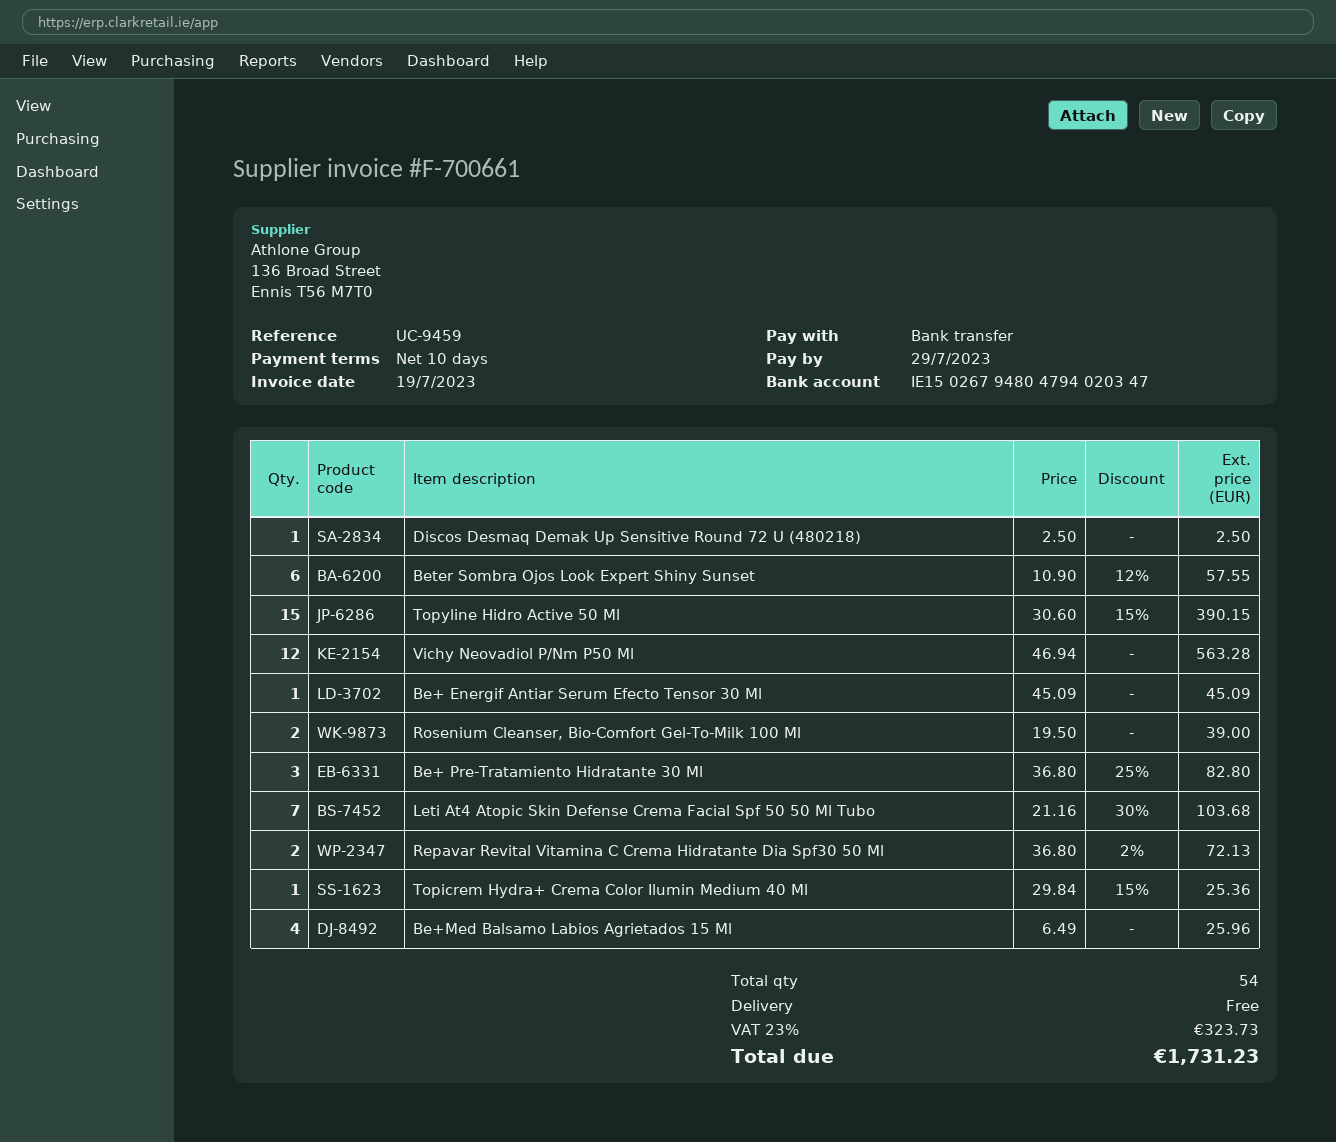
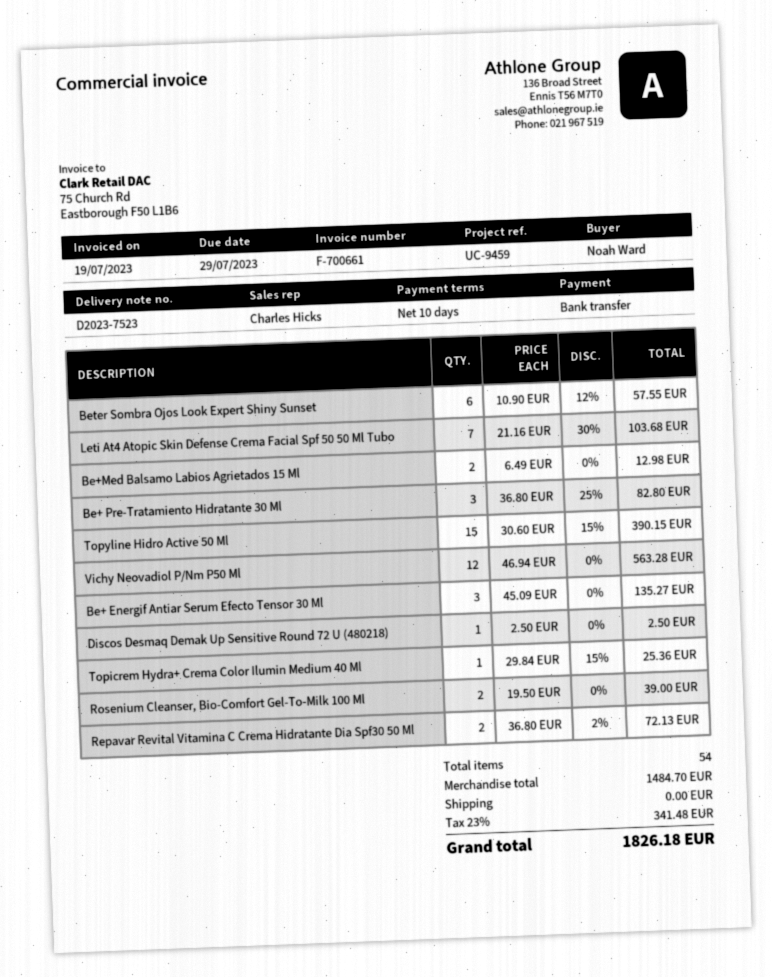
Be+ Energif Antiar Serum Efecto Tensor 30 Ml: 1 x 45.09 = 45.09 -> 3 x 45.09 = 135.27
Be+Med Balsamo Labios Agrietados 15 Ml: 4 x 6.49 = 25.96 -> 2 x 6.49 = 12.98
tax: 23% = 323.73 -> 23% = 341.48
total: 1731.23 -> 1826.18

